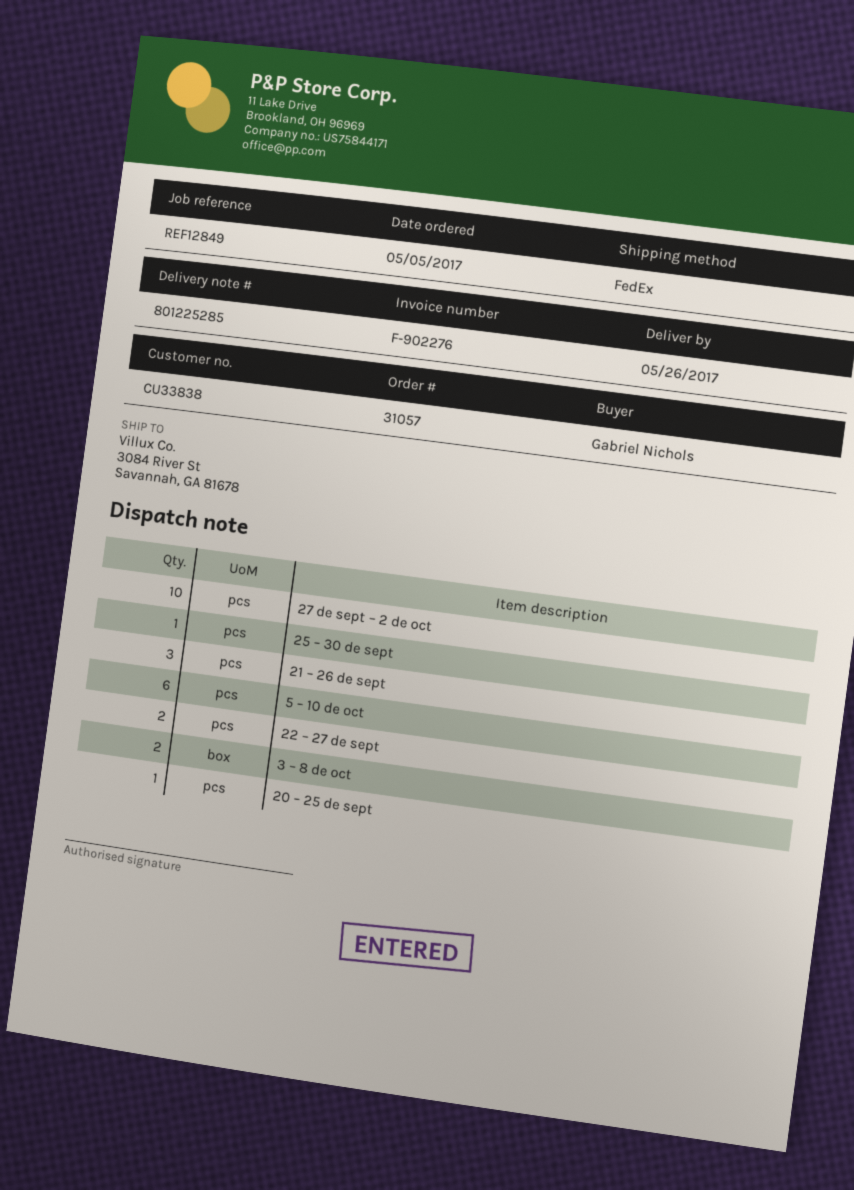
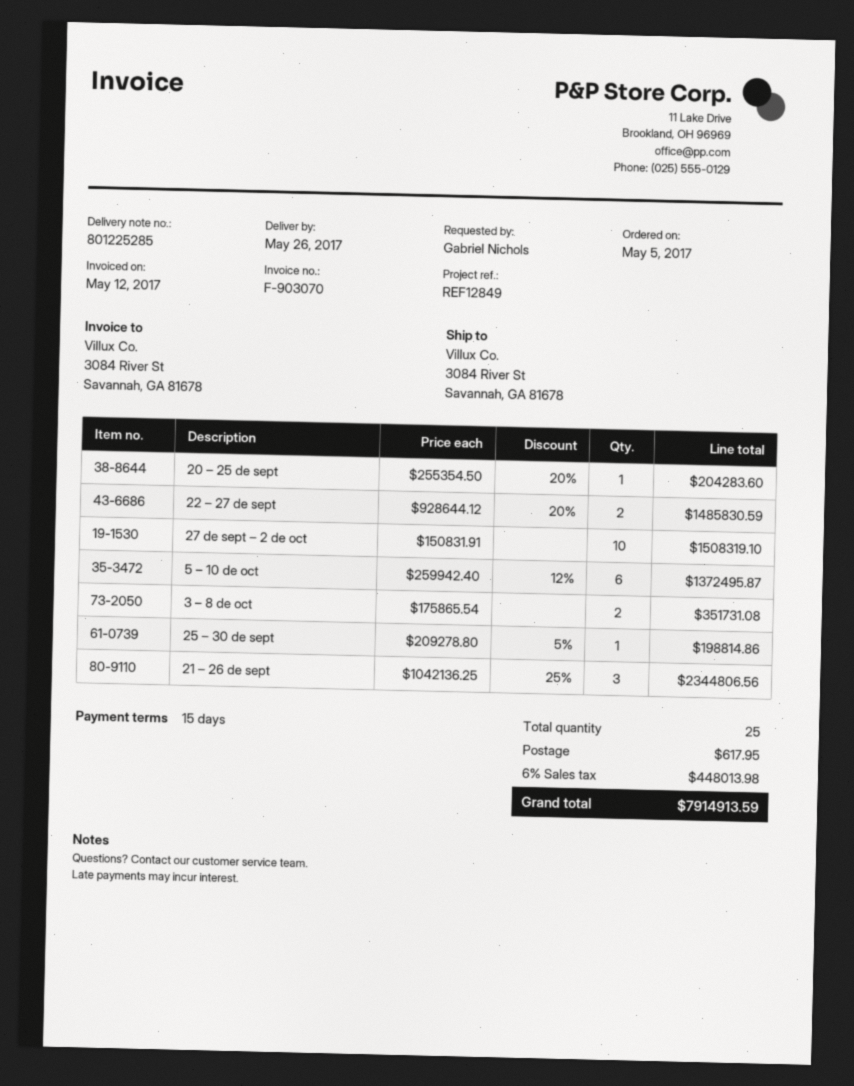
invoice number: F-902276 -> F-903070

